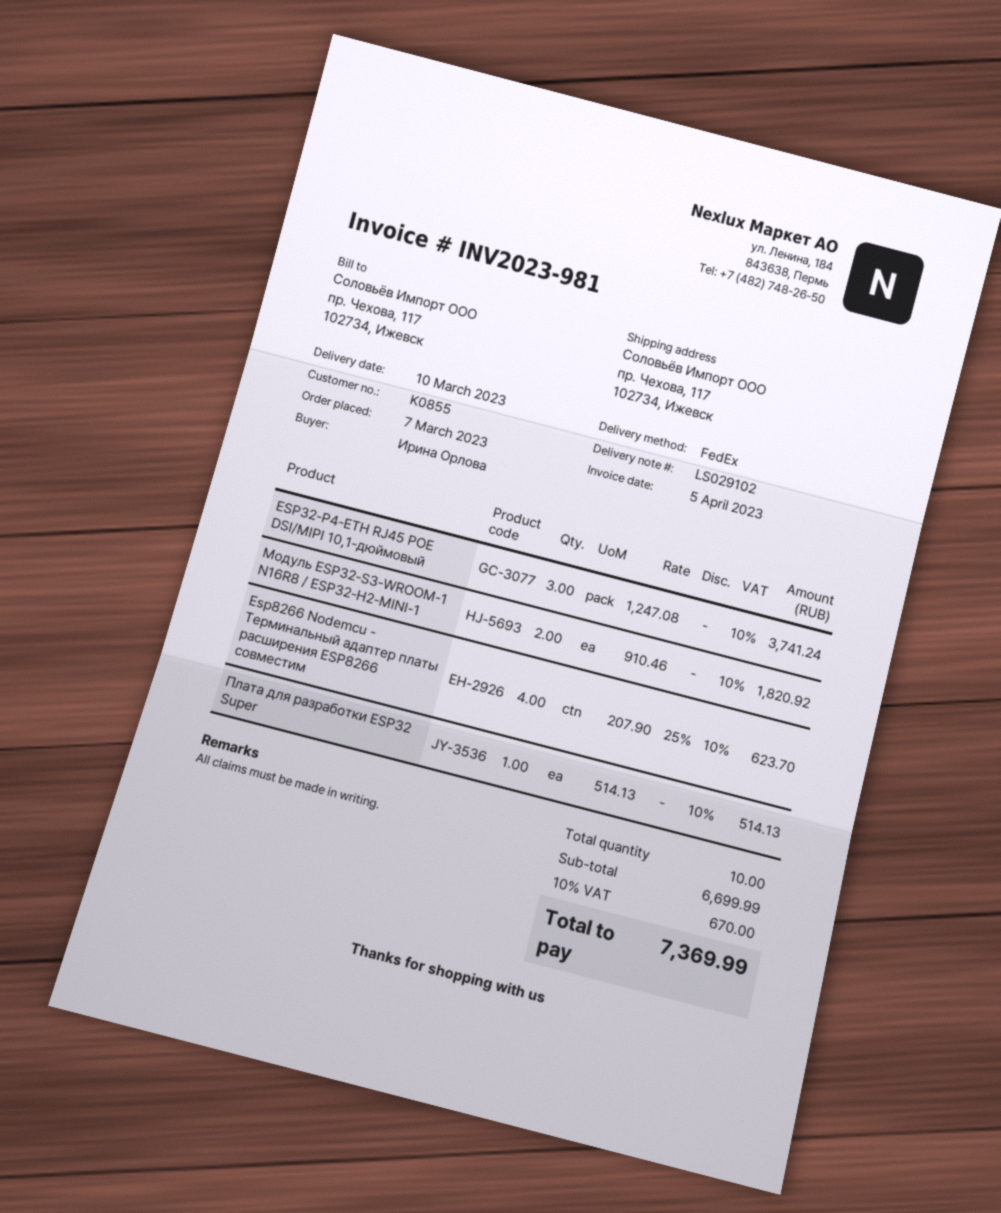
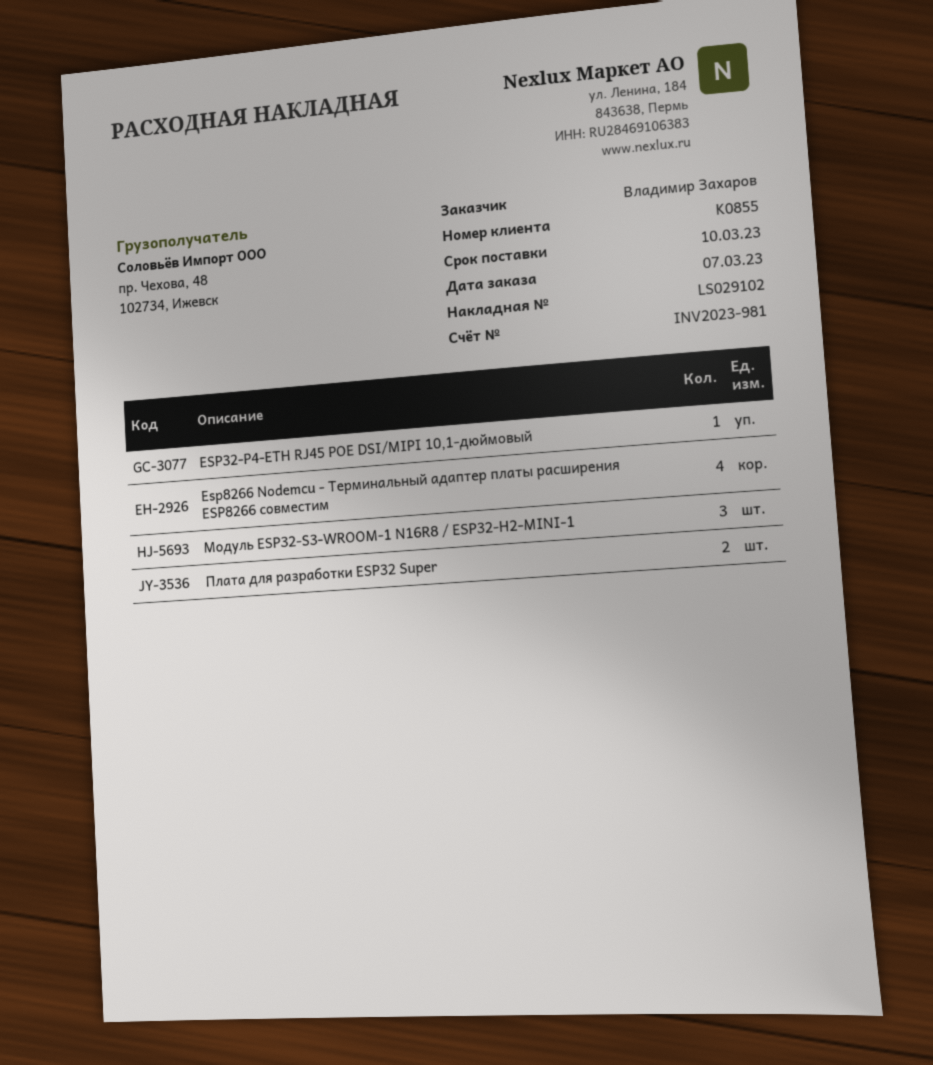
ordered by: Ирина Орлова -> Владимир Захаров
ship to: пр. Чехова, 117, 102734, Ижевск -> пр. Чехова, 48, 102734, Ижевск
ESP32-P4-ETH RJ45 POE DSI/MIPI 10,1-дюймовый: 3 -> 1
Модуль ESP32-S3-WROOM-1 N16R8 / ESP32-H2-MINI-1: 2 -> 3
Плата для разработки ESP32 Super: 1 -> 2

